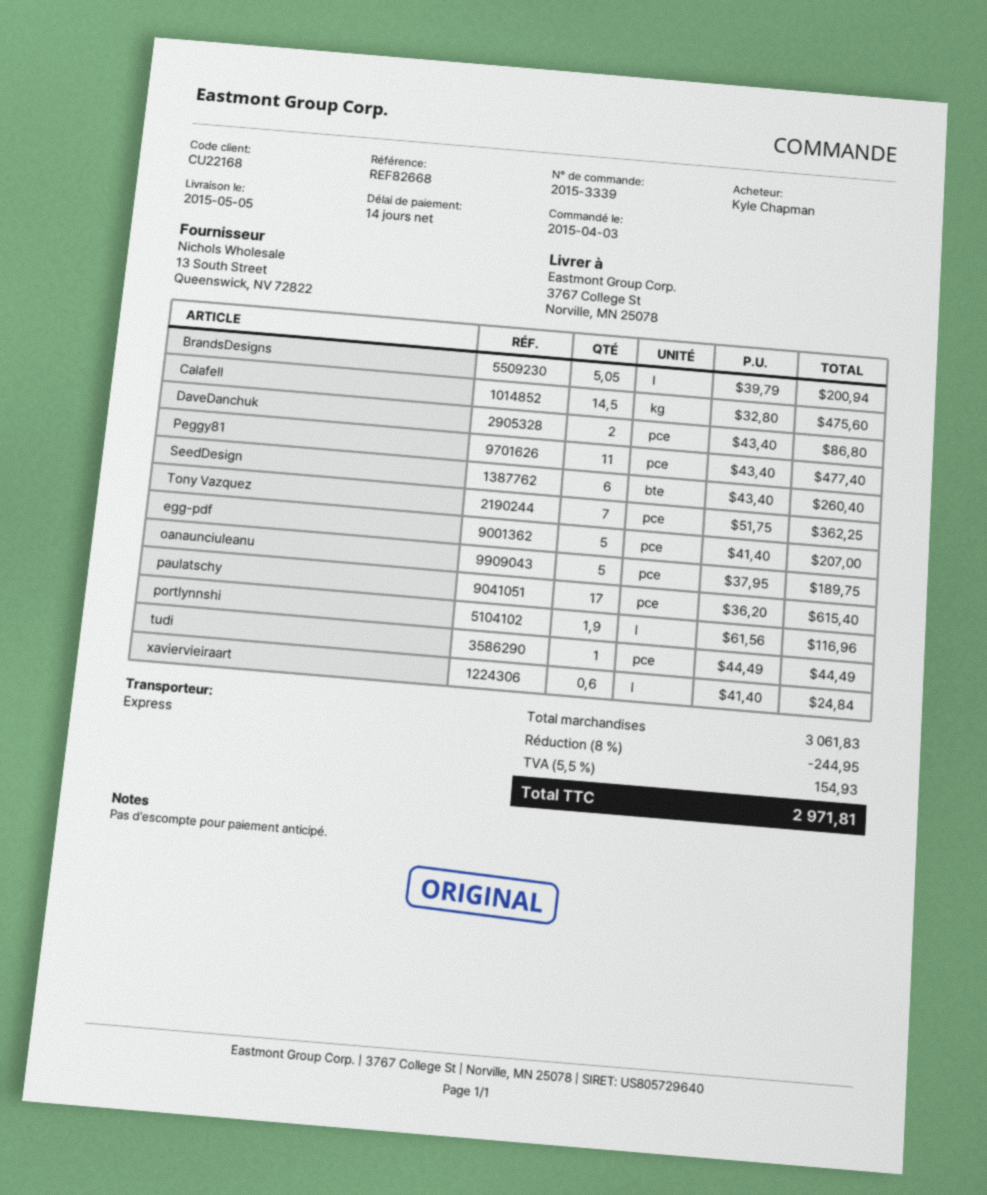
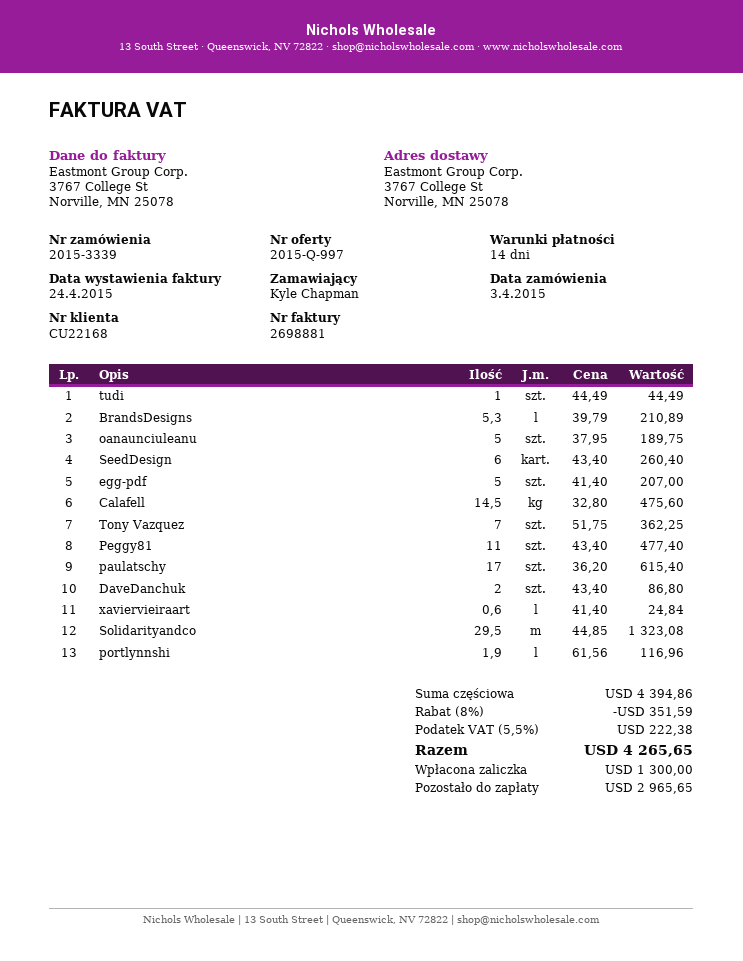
BrandsDesigns: 5.05 x 39.79 = 200.94 -> 5.3 x 39.79 = 210.89
Solidarityandco: none -> 29.5 x 44.85 = 1323.08
subtotal: 3061.83 -> 4394.86
discount: 8% = 244.95 -> 8% = 351.59
tax: 5.5% = 154.93 -> 5.5% = 222.38
total: 2971.81 -> 4265.65

